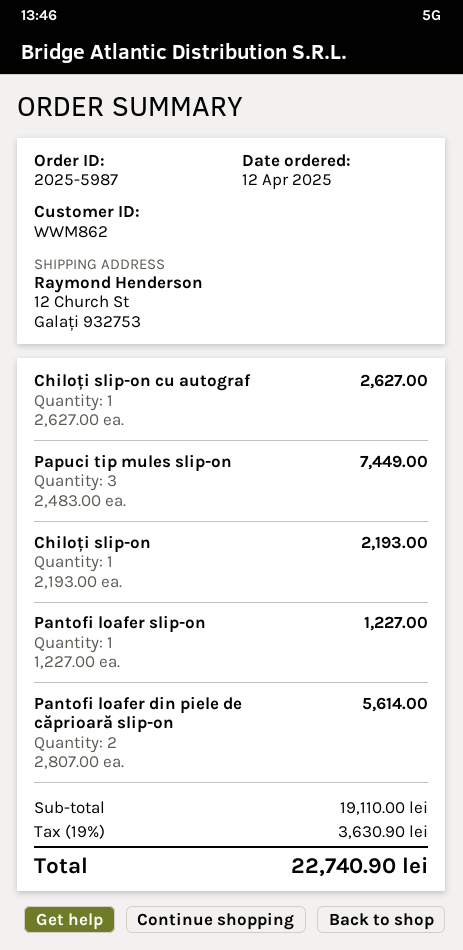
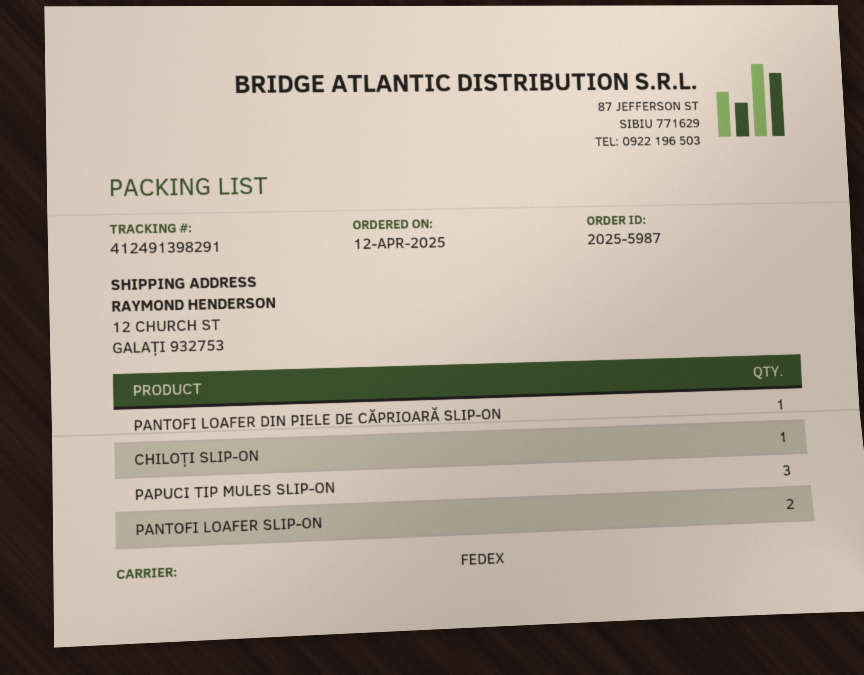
Chiloți slip-on cu autograf: 1 -> none
Pantofi loafer slip-on: 1 -> 2
Pantofi loafer din piele de căprioară slip-on: 2 -> 1

